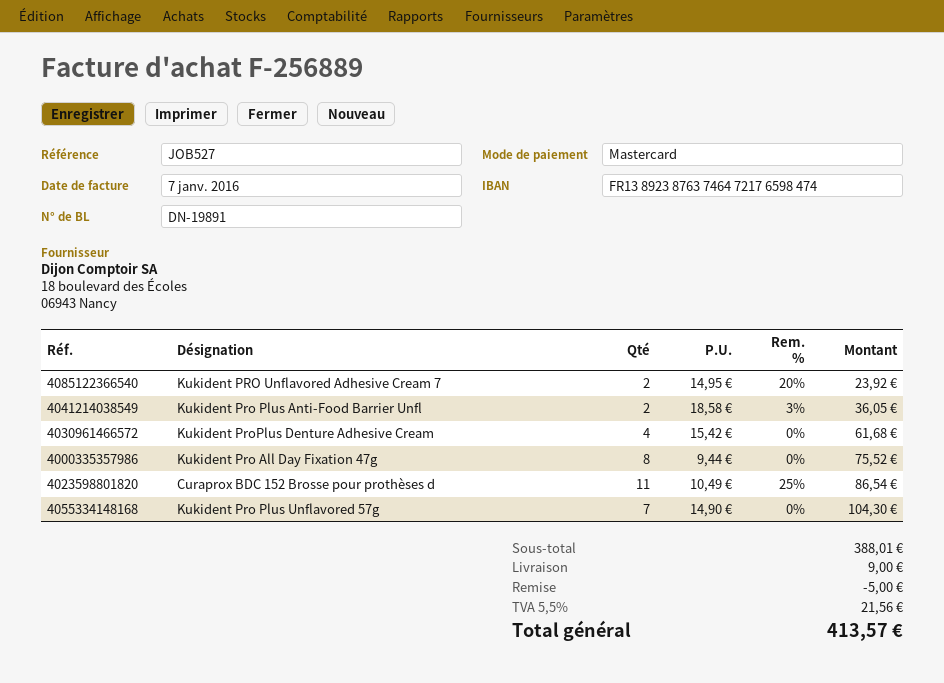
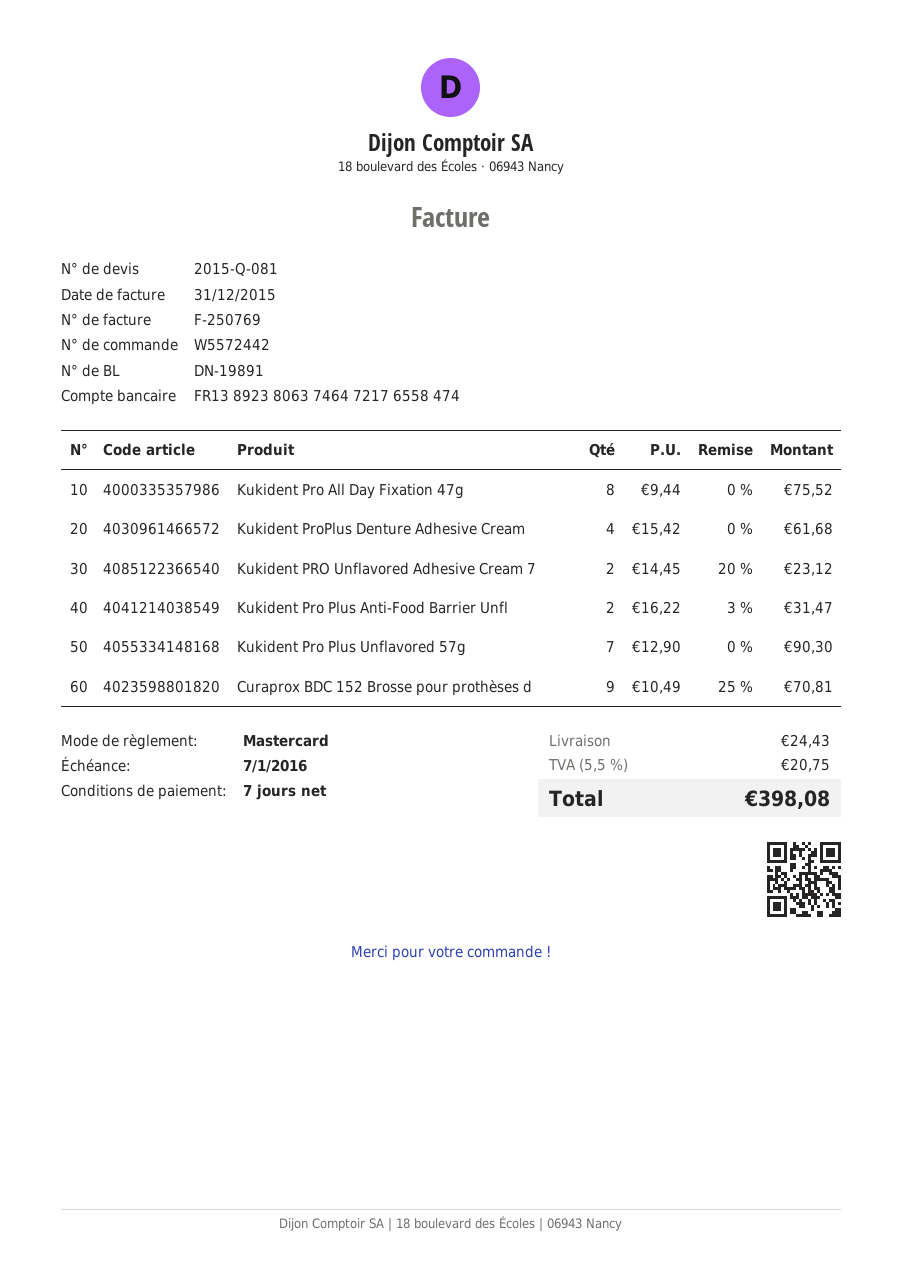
invoice number: F-256889 -> F-250769
invoice date: 2016-01-07 -> 2015-12-31
bank account: FR1389238763746472176598474 -> FR1389238063746472176558474
Kukident PRO Unflavored Adhesive Cream 7: 2 x 14.95 - 20% = 23.92 -> 2 x 14.45 - 20% = 23.12
Kukident Pro Plus Anti-Food Barrier Unfl: 2 x 18.58 - 3% = 36.05 -> 2 x 16.22 - 3% = 31.47
Curaprox BDC 152 Brosse pour prothèses d: 11 x 10.49 - 25% = 86.54 -> 9 x 10.49 - 25% = 70.81
Kukident Pro Plus Unflavored 57g: 7 x 14.90 = 104.30 -> 7 x 12.90 = 90.30
discount: 5.00 -> none
shipping: 9.00 -> 24.43
tax: 5.5% = 21.56 -> 5.5% = 20.75
total: 413.57 -> 398.08

